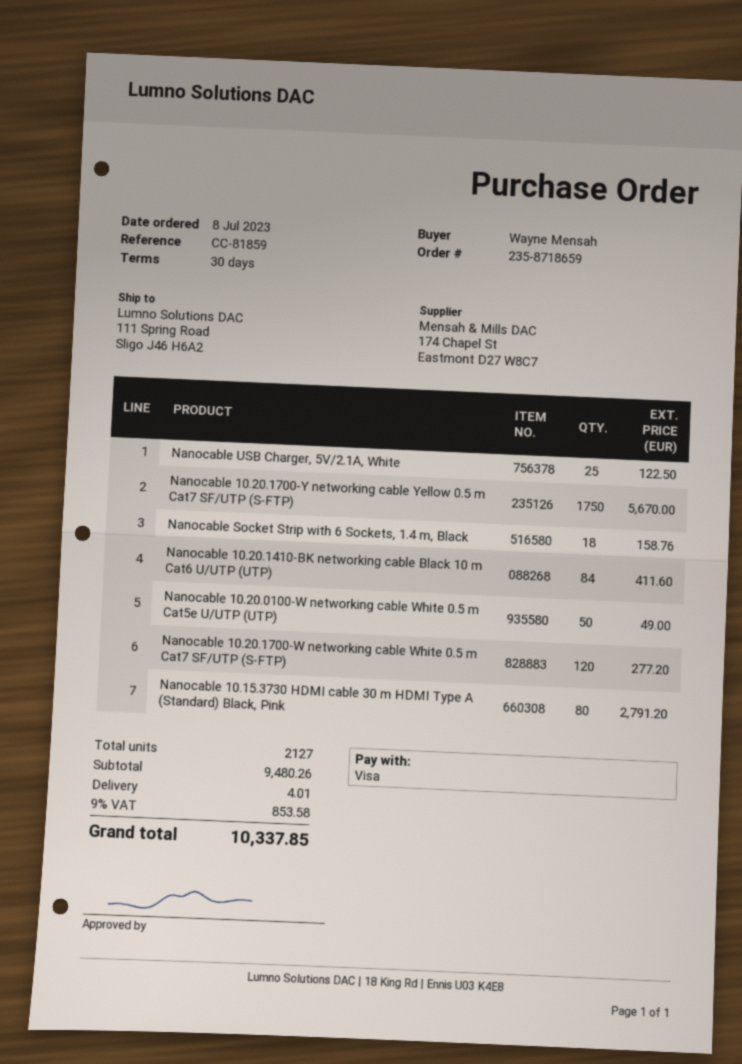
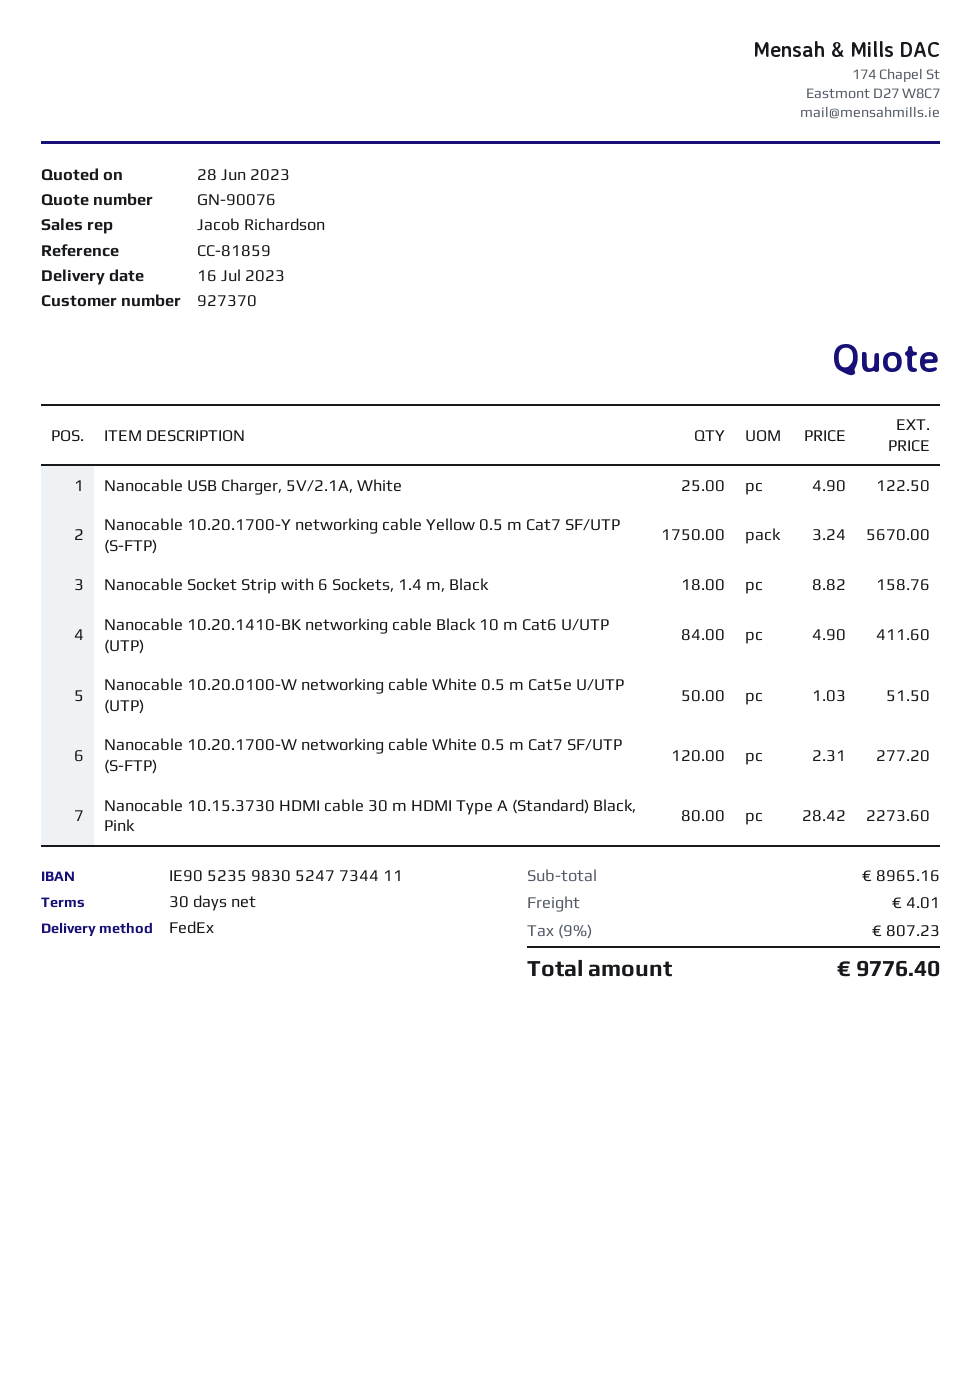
Nanocable 10.20.0100-W networking cable White 0.5 m Cat5e U/UTP (UTP): 50 for 49.00 -> 50 for 51.50
Nanocable 10.15.3730 HDMI cable 30 m HDMI Type A (Standard) Black, Pink: 80 for 2791.20 -> 80 for 2273.60
subtotal: 9480.26 -> 8965.16
tax: 9% = 853.58 -> 9% = 807.23
total: 10337.85 -> 9776.40

